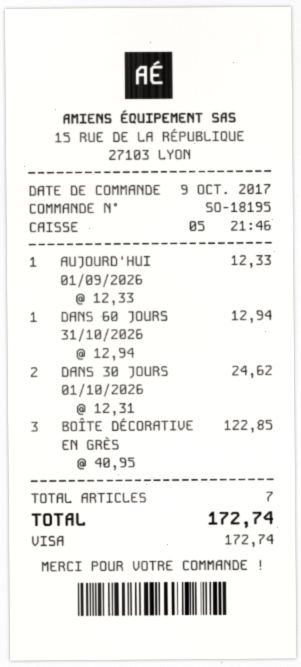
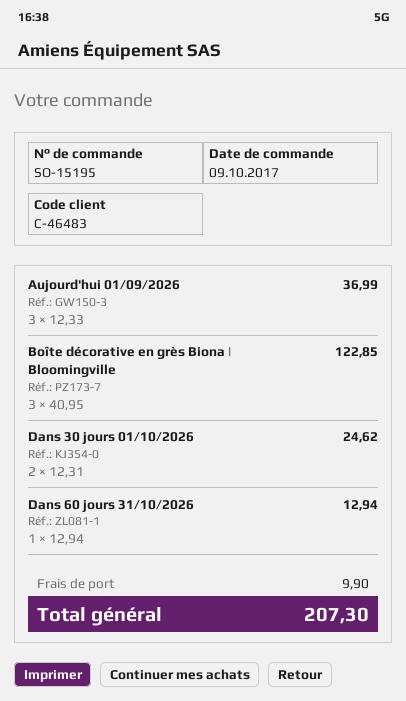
order number: SO-18195 -> SO-15195
AUJOURD'HUI 01/09/2026: 1 x 12.33 = 12.33 -> 3 x 12.33 = 36.99
shipping: none -> 9.90
total: 172.74 -> 207.30

